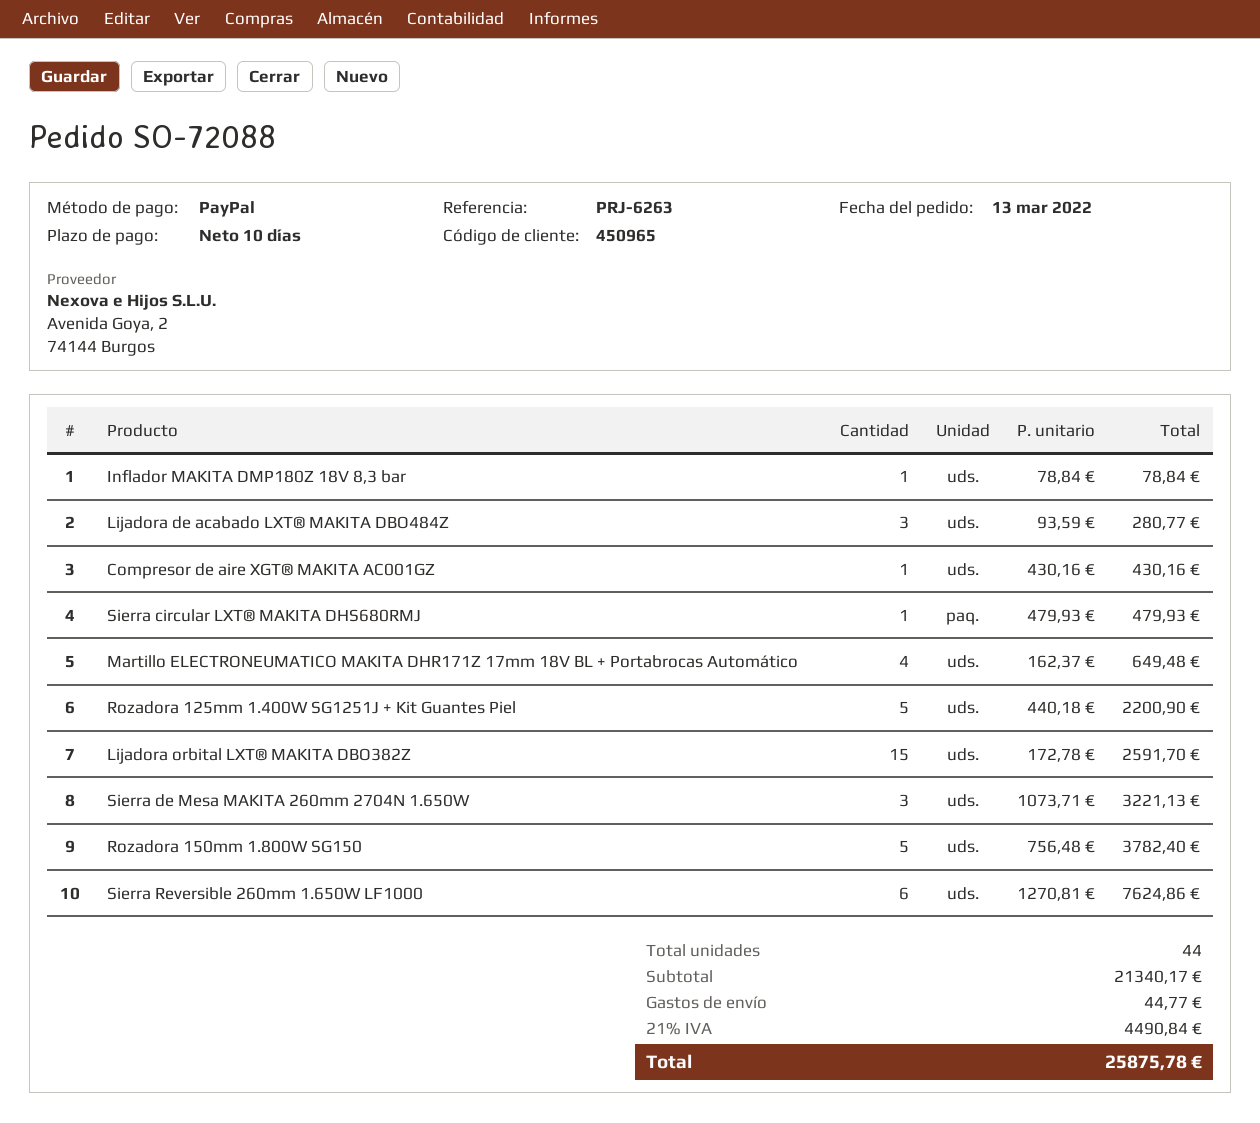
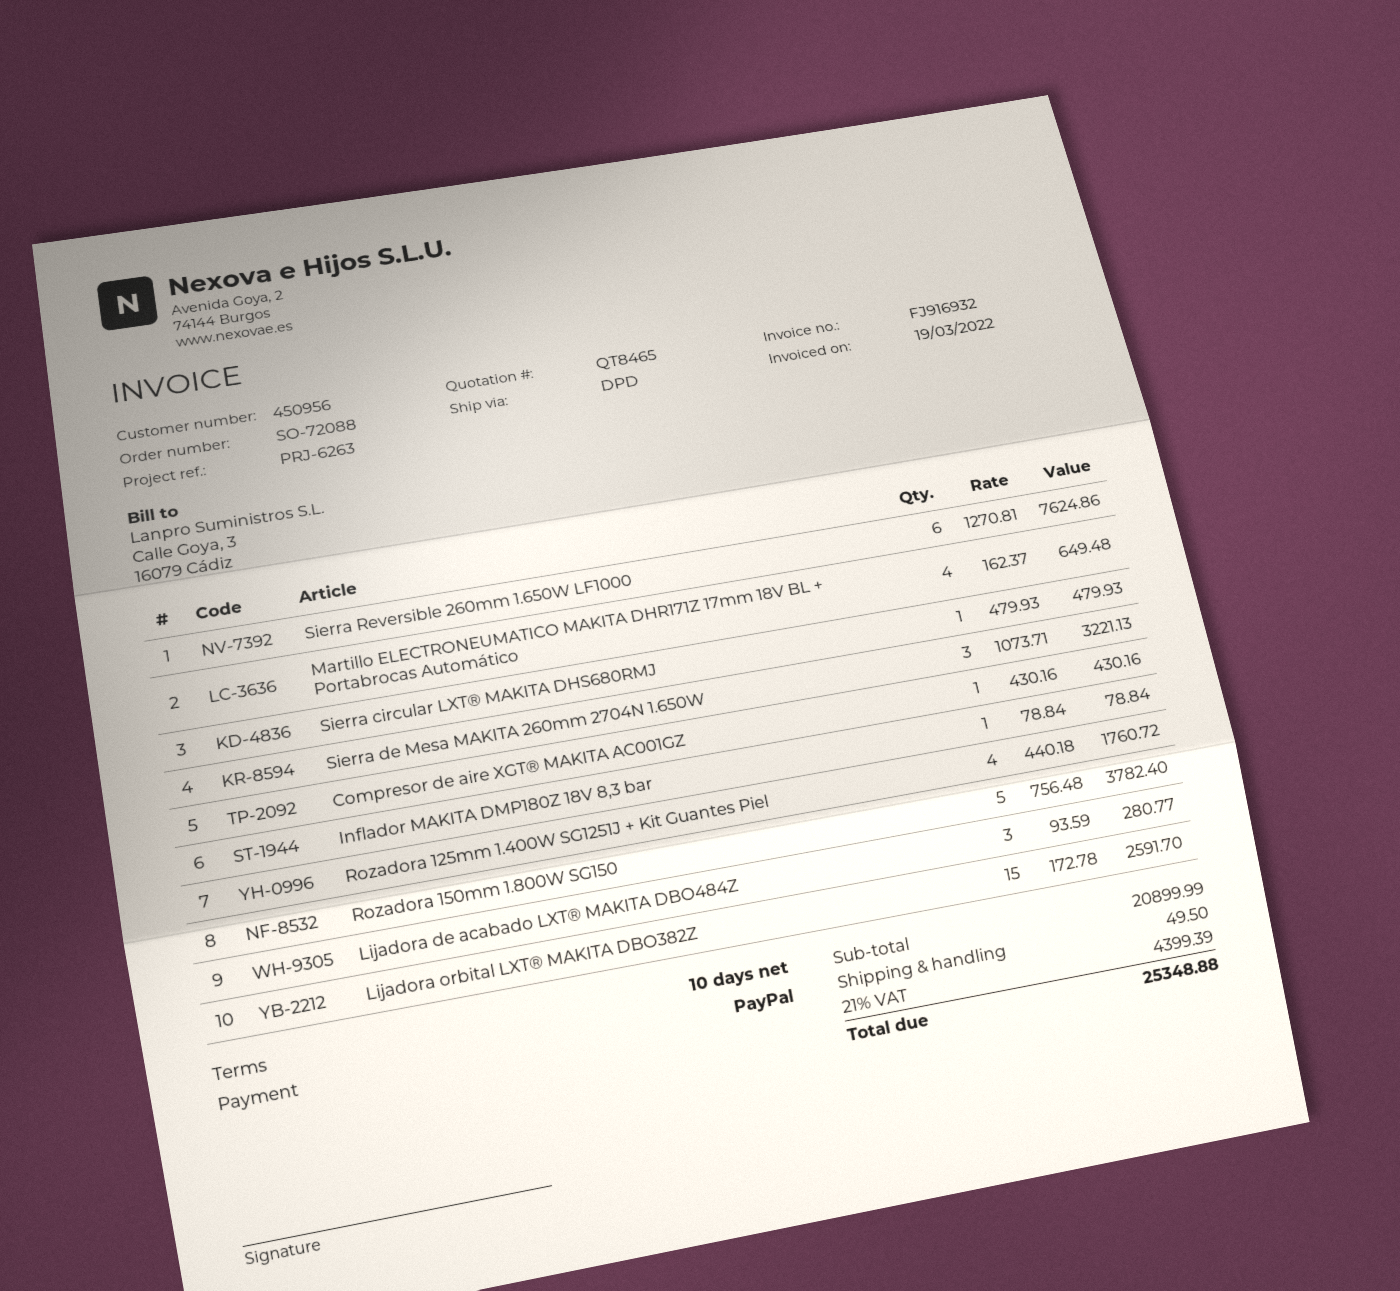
customer number: 450965 -> 450956
Rozadora 125mm 1.400W SG1251J + Kit Guantes Piel: 5 x 440.18 = 2200.90 -> 4 x 440.18 = 1760.72
subtotal: 21340.17 -> 20899.99
shipping: 44.77 -> 49.50
tax: 21% = 4490.84 -> 21% = 4399.39
total: 25875.78 -> 25348.88

